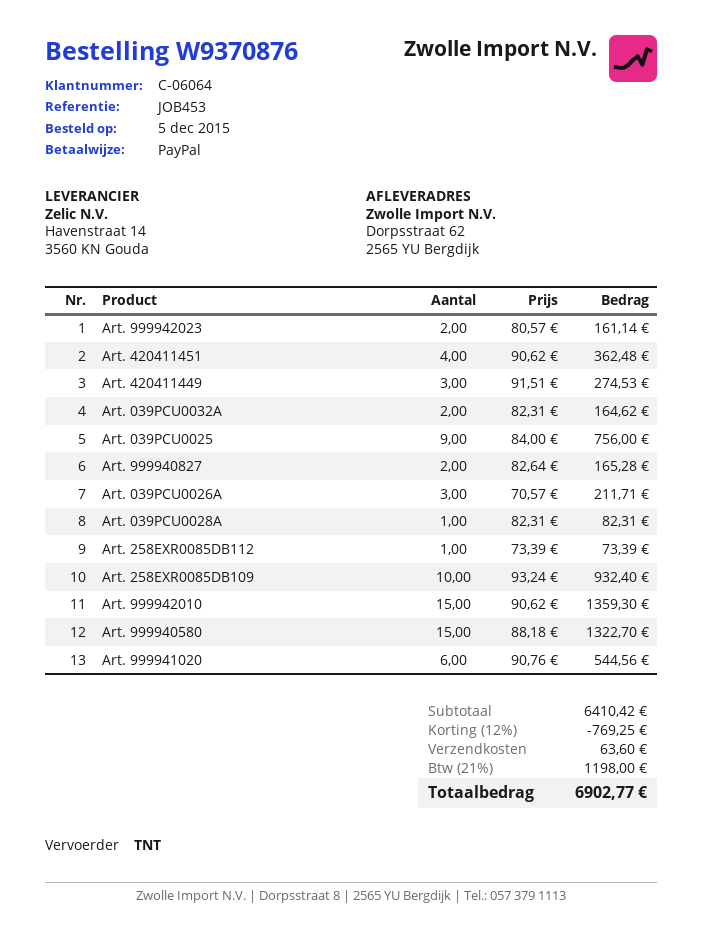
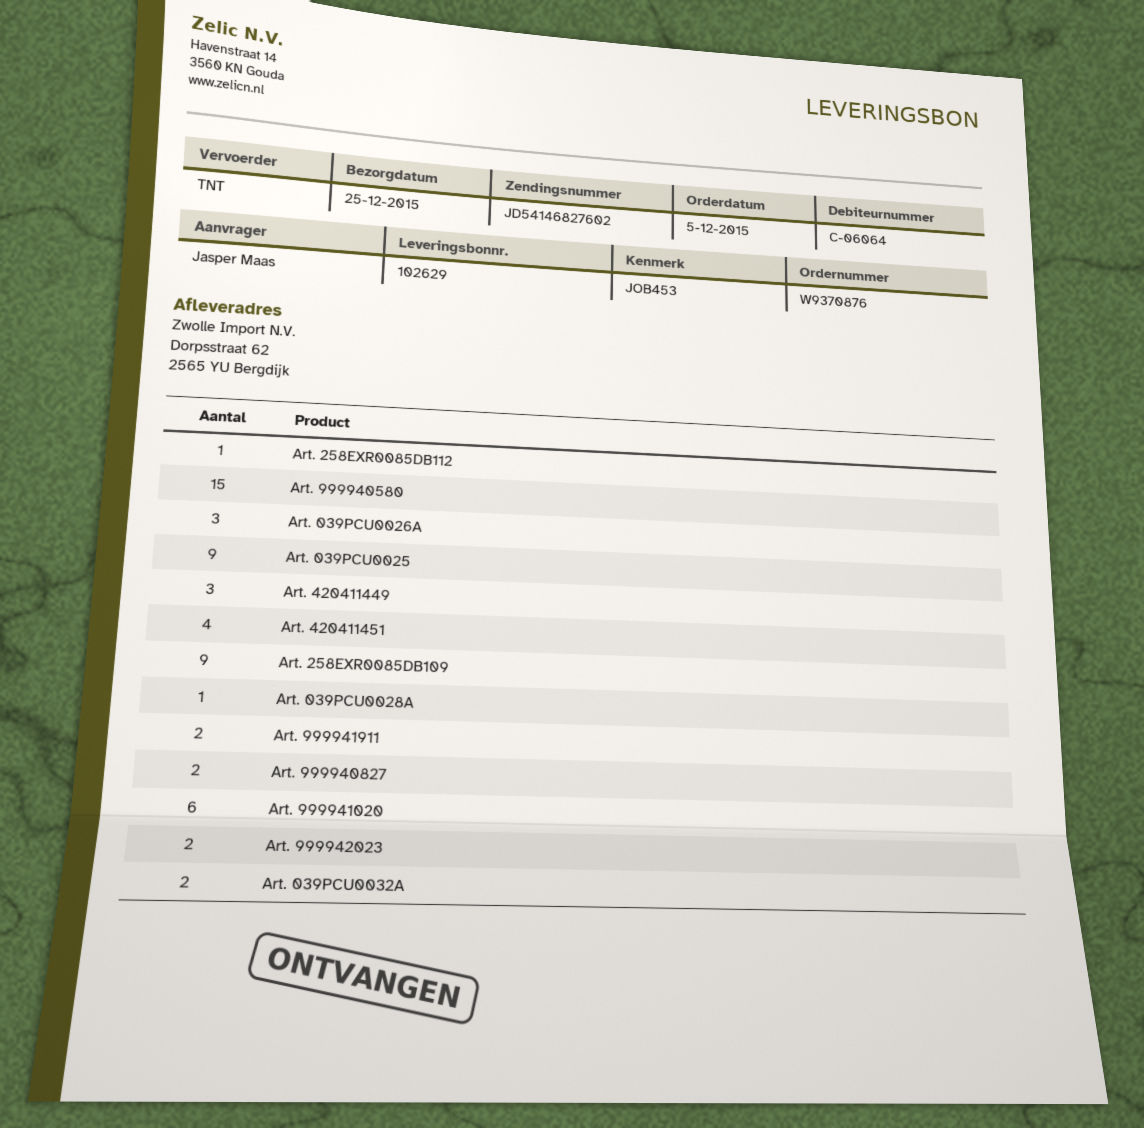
Art. 258EXR0085DB109: 10 -> 9
Art. 999942010: 15 -> none
Art. 999941911: none -> 2

